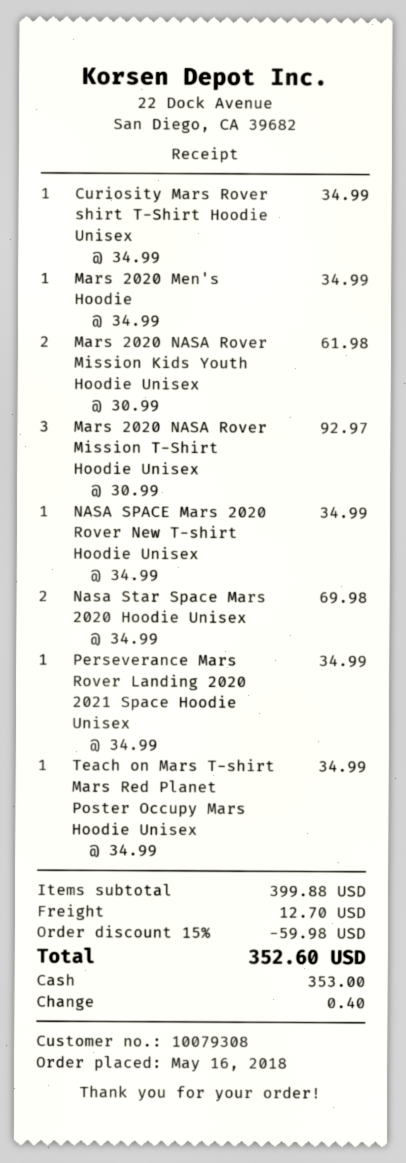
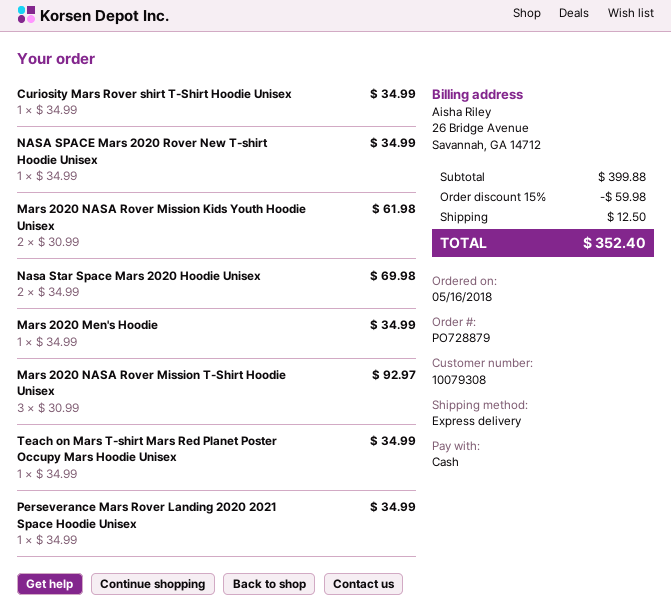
shipping: 12.70 -> 12.50
total: 352.60 -> 352.40

